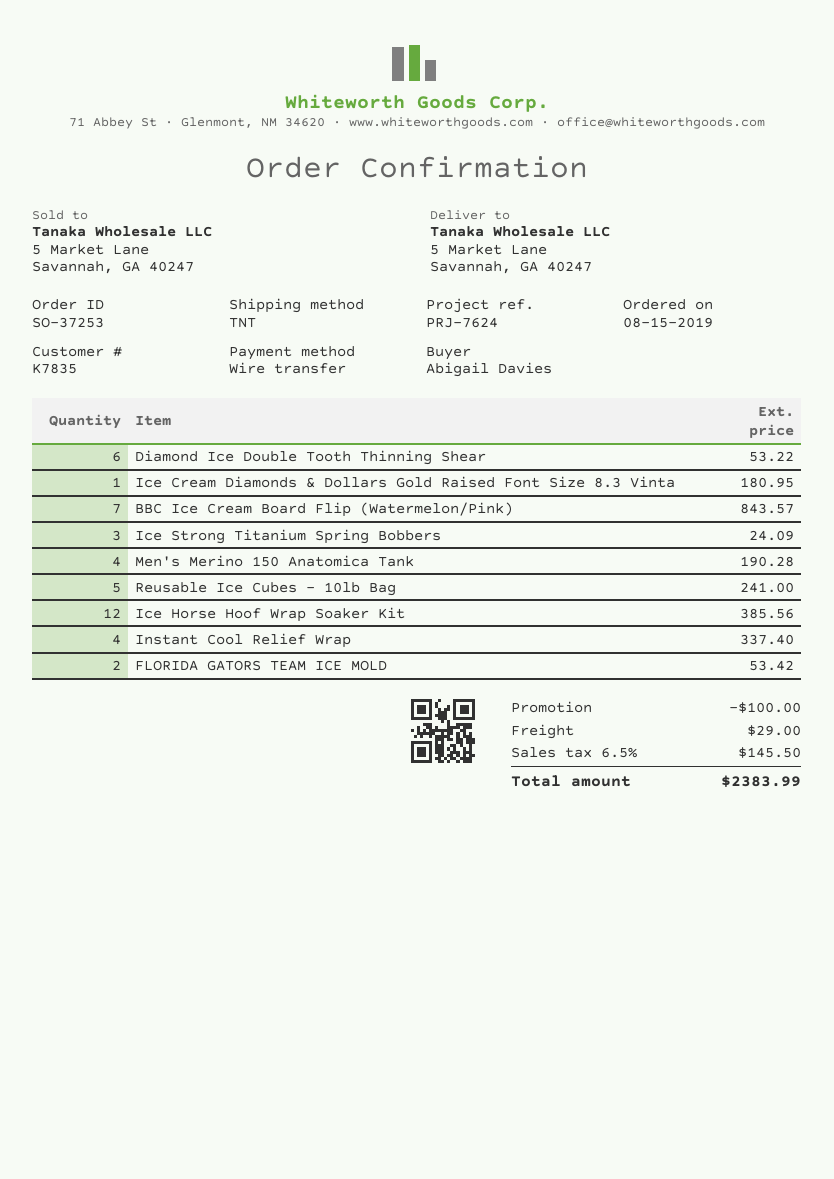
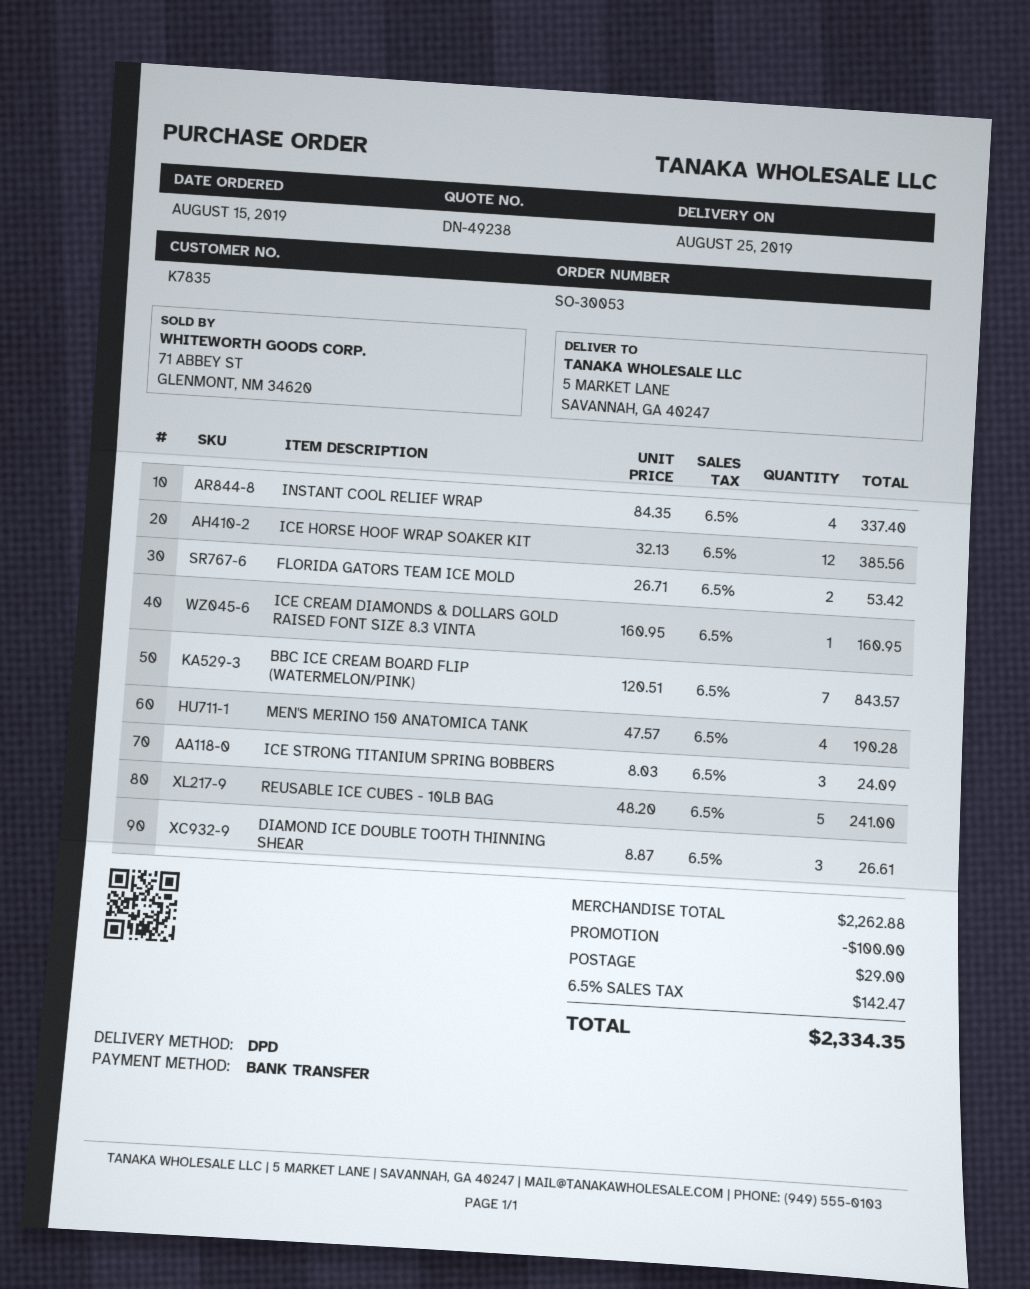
order number: SO-37253 -> SO-30053
shipping method: TNT -> DPD
Diamond Ice Double Tooth Thinning Shear: 6 for 53.22 -> 3 for 26.61
Ice Cream Diamonds & Dollars Gold Raised Font Size 8.3 Vinta: 1 for 180.95 -> 1 for 160.95
tax: 6.5% = 145.50 -> 6.5% = 142.47
total: 2383.99 -> 2334.35

